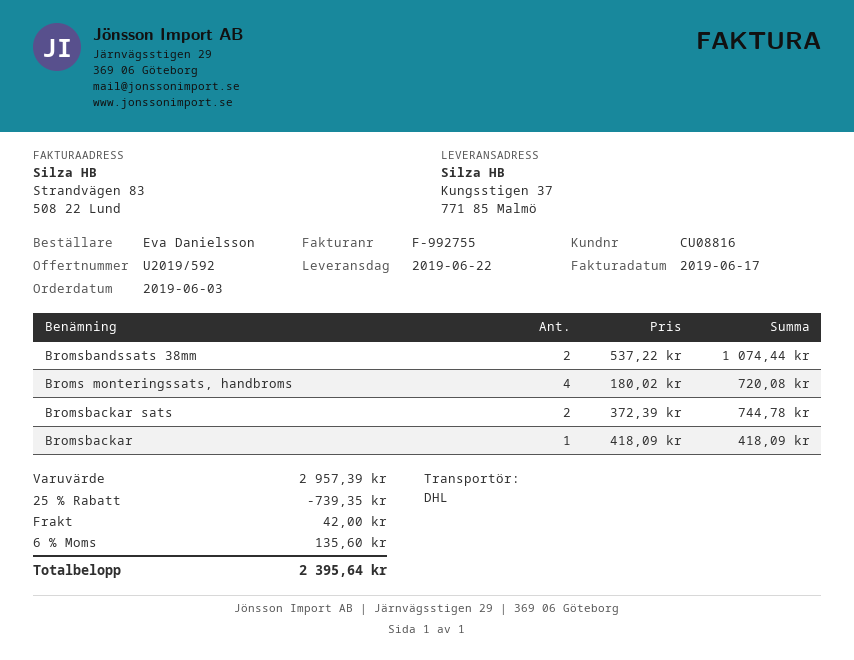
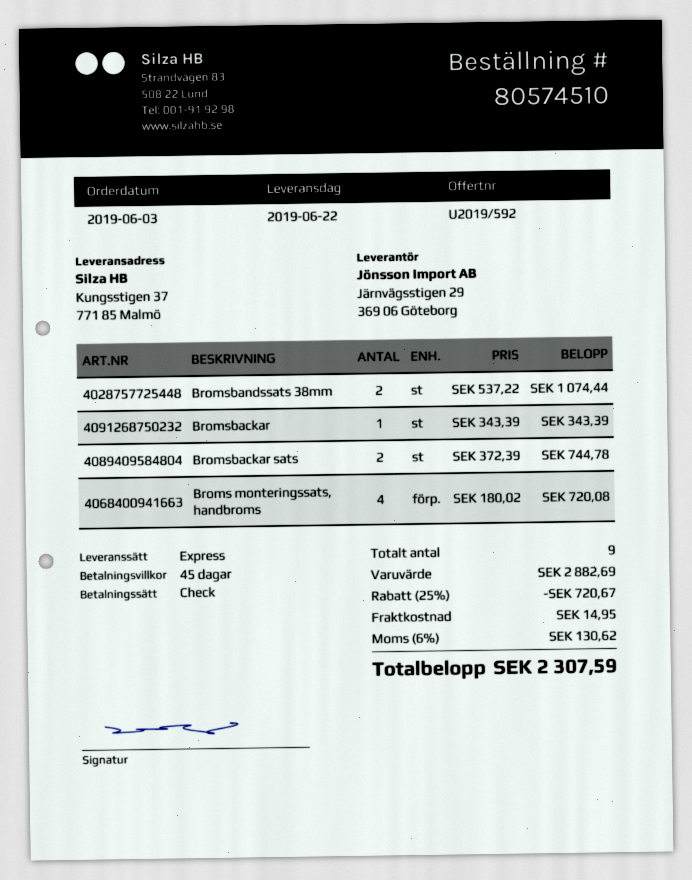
shipping method: DHL -> express
Bromsbackar: 1 x 418.09 = 418.09 -> 1 x 343.39 = 343.39
subtotal: 2957.39 -> 2882.69
discount: 25% = 739.35 -> 25% = 720.67
shipping: 42.00 -> 14.95
tax: 6% = 135.60 -> 6% = 130.62
total: 2395.64 -> 2307.59

